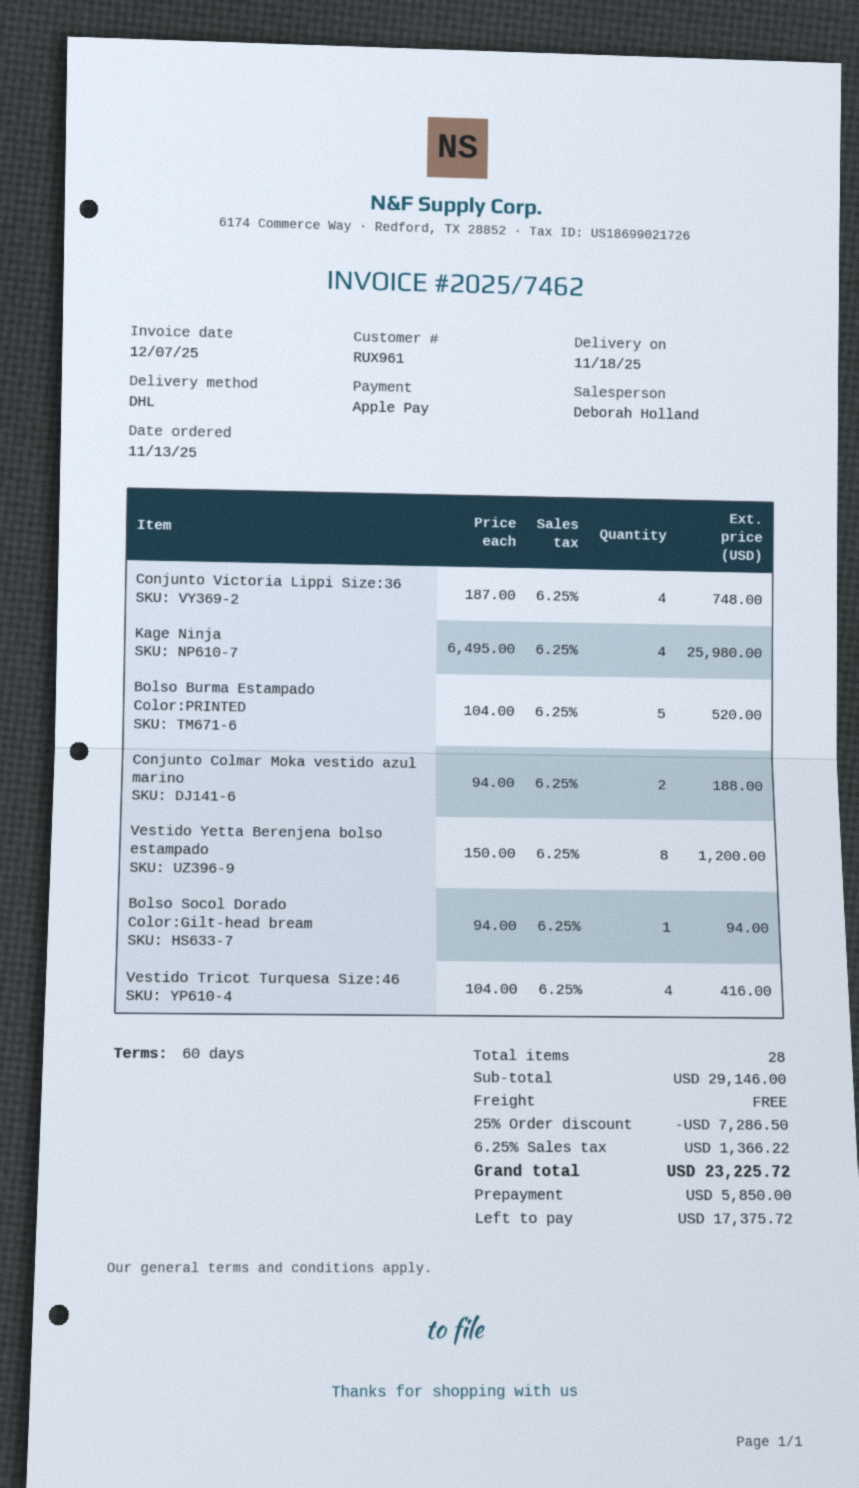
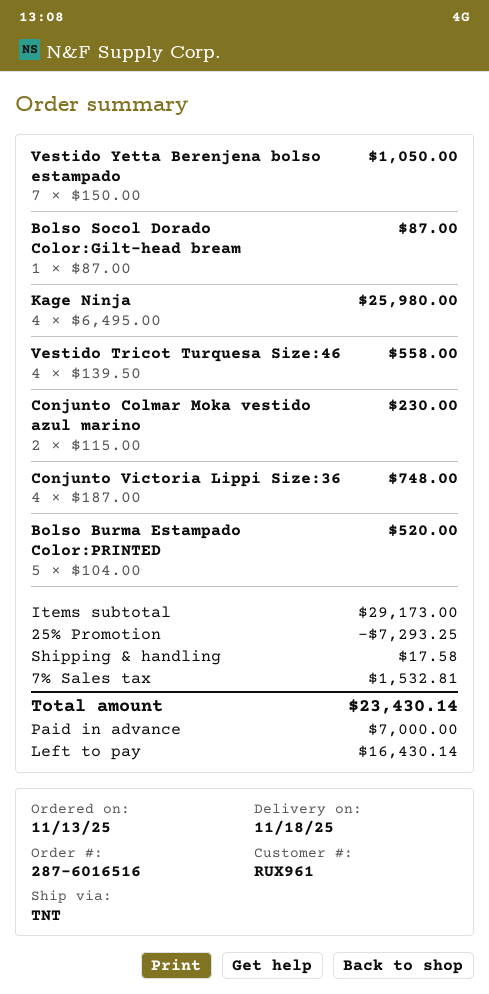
shipping method: DHL -> TNT
Conjunto Colmar Moka vestido azul marino: 2 x 94.00 = 188.00 -> 2 x 115.00 = 230.00
Vestido Yetta Berenjena bolso estampado: 8 x 150.00 = 1200.00 -> 7 x 150.00 = 1050.00
Bolso Socol Dorado Color:Gilt-head bream: 1 x 94.00 = 94.00 -> 1 x 87.00 = 87.00
Vestido Tricot Turquesa Size:46: 4 x 104.00 = 416.00 -> 4 x 139.50 = 558.00
subtotal: 29146.00 -> 29173.00
discount: 25% = 7286.50 -> 25% = 7293.25
shipping: 0.00 -> 17.58
tax: 6.25% = 1366.22 -> 7% = 1532.81
total: 23225.72 -> 23430.14
deposit: 5850.00 -> 7000.00
balance: 17375.72 -> 16430.14

